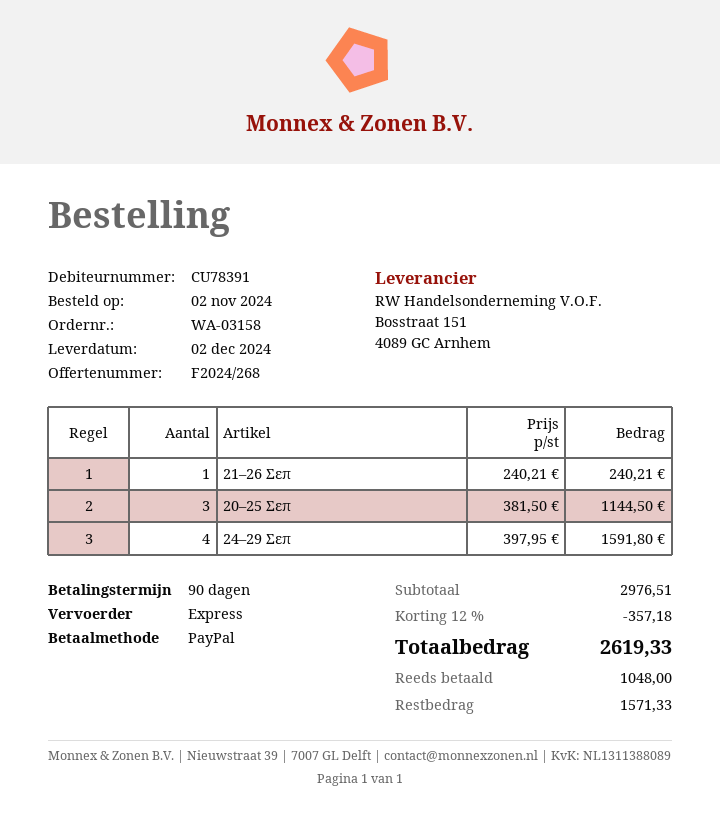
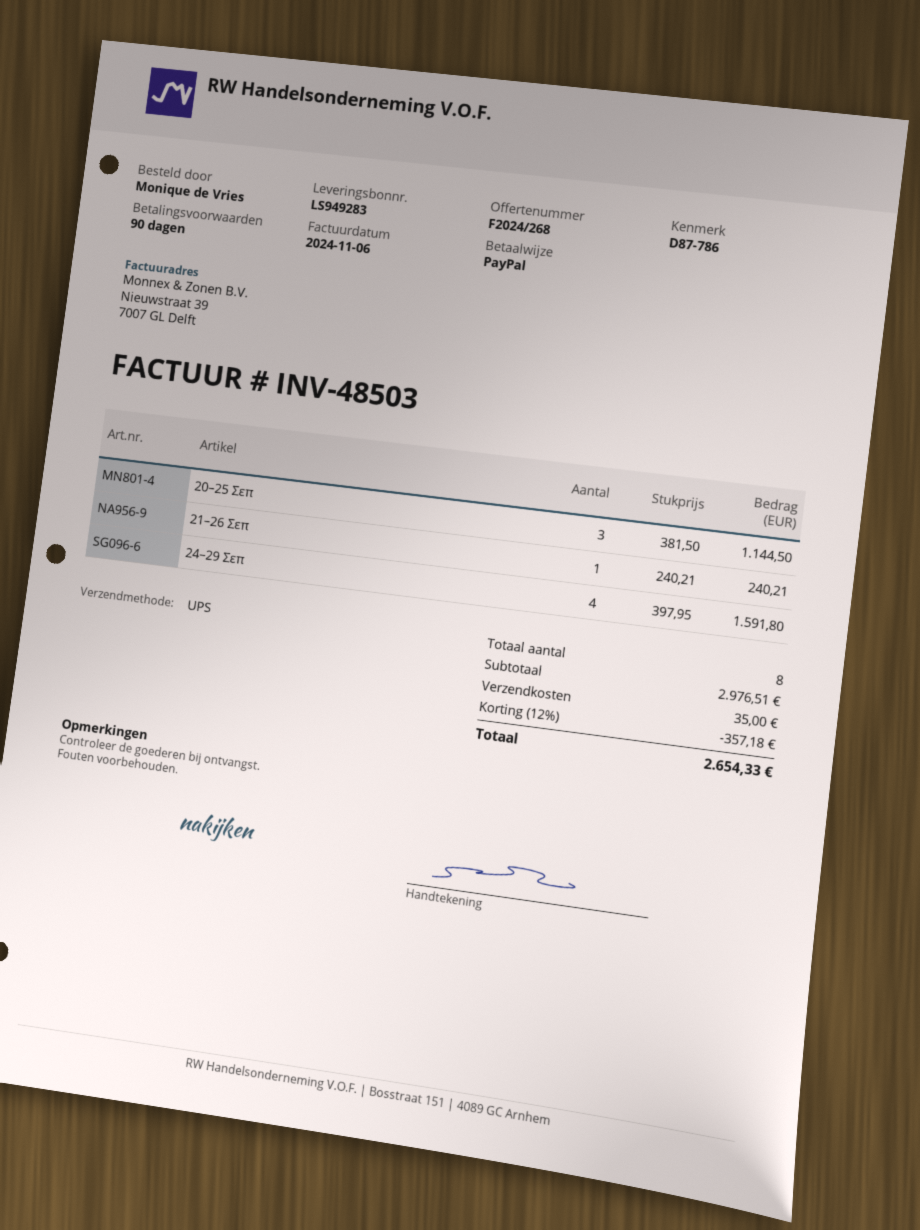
shipping method: express -> UPS
shipping: none -> 35.00
total: 2619.33 -> 2654.33

